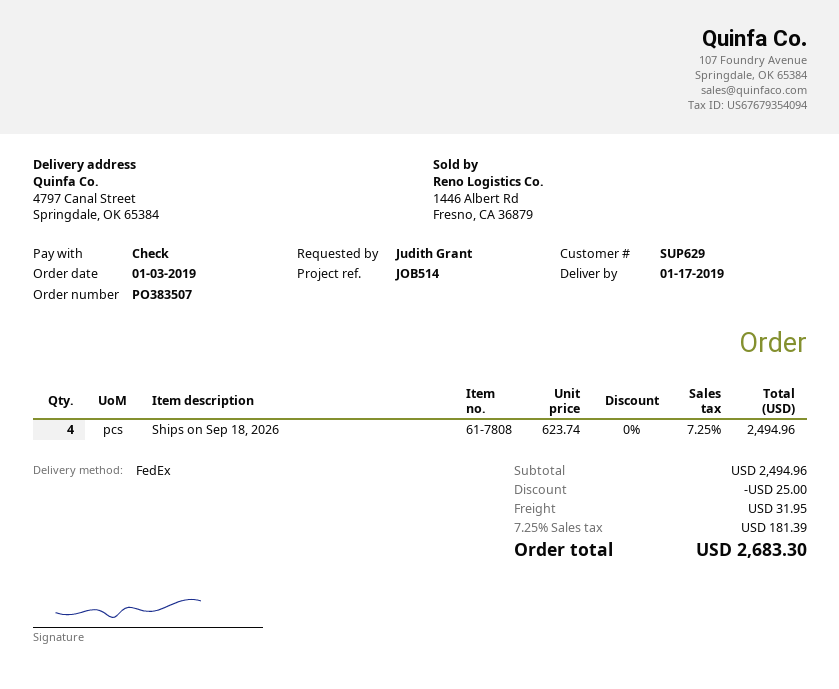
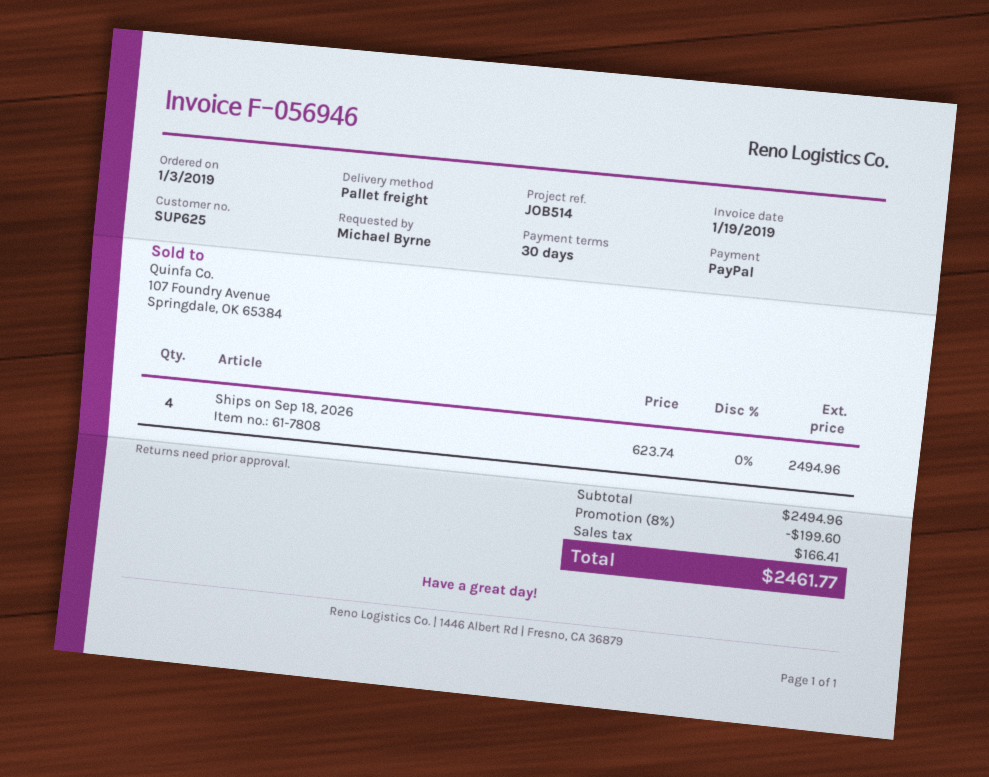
customer number: SUP629 -> SUP625
ordered by: Judith Grant -> Michael Byrne
payment method: cheque -> PayPal
shipping method: FedEx -> pallet freight
discount: 25.00 -> 199.60
shipping: 31.95 -> none
tax: 181.39 -> 166.41
total: 2683.30 -> 2461.77

